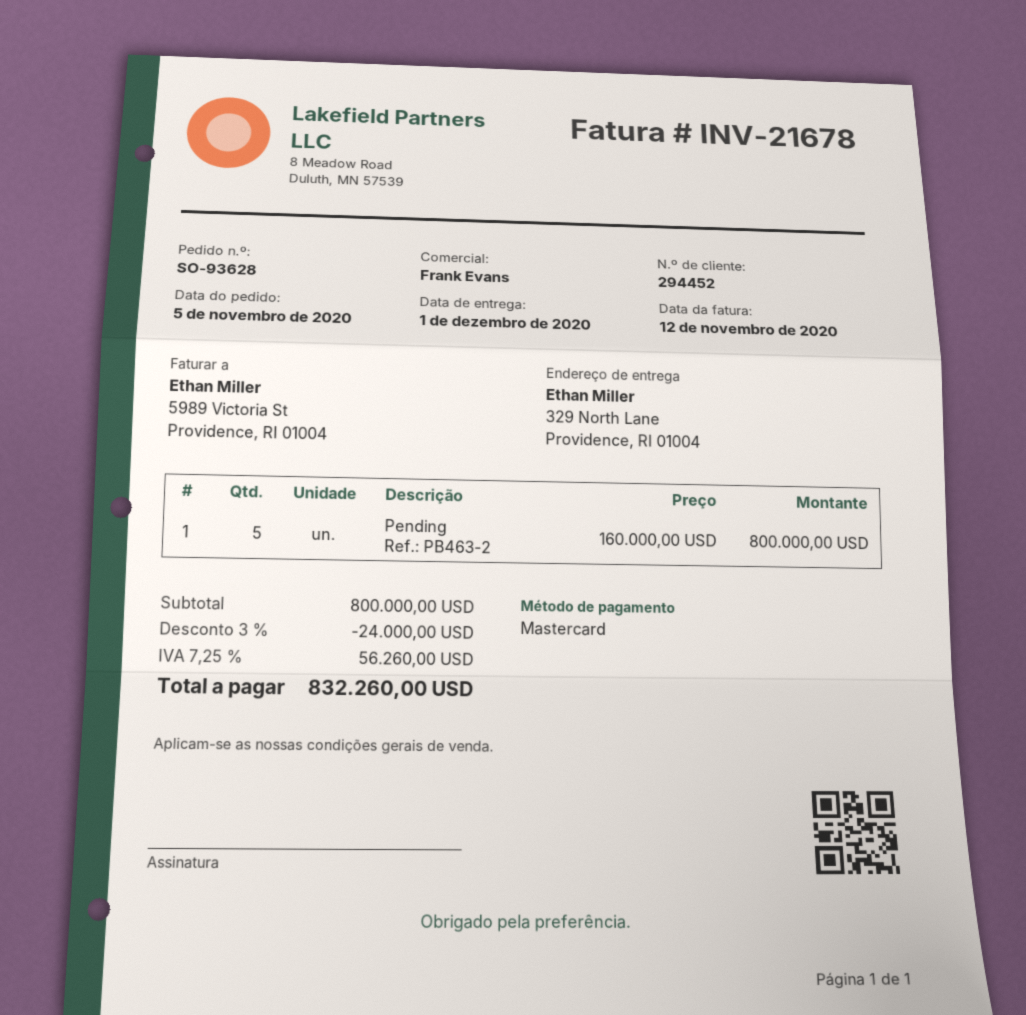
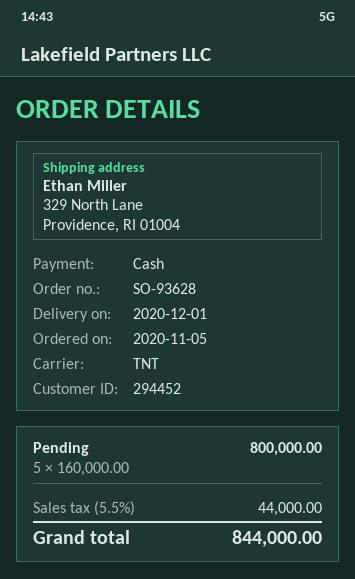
payment method: Mastercard -> cash
discount: 3% = 24000.00 -> none
tax: 7.25% = 56260.00 -> 5.5% = 44000.00
total: 832260.00 -> 844000.00

